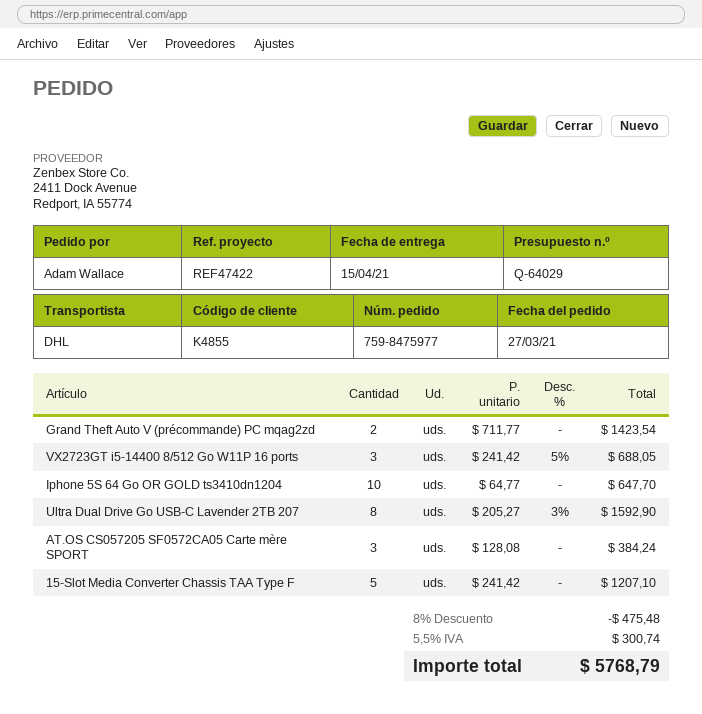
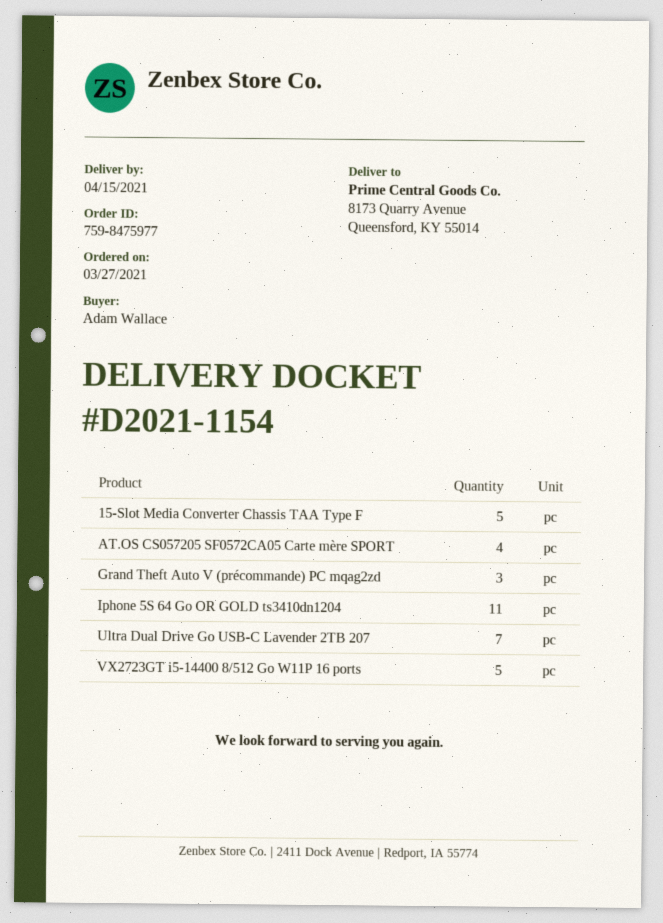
Grand Theft Auto V (précommande) PC mqag2zd: 2 -> 3
VX2723GT i5-14400 8/512 Go W11P 16 ports: 3 -> 5
Iphone 5S 64 Go OR GOLD ts3410dn1204: 10 -> 11
Ultra Dual Drive Go USB-C Lavender 2TB 207: 8 -> 7
AT.OS CS057205 SF0572CA05 Carte mère SPORT: 3 -> 4

